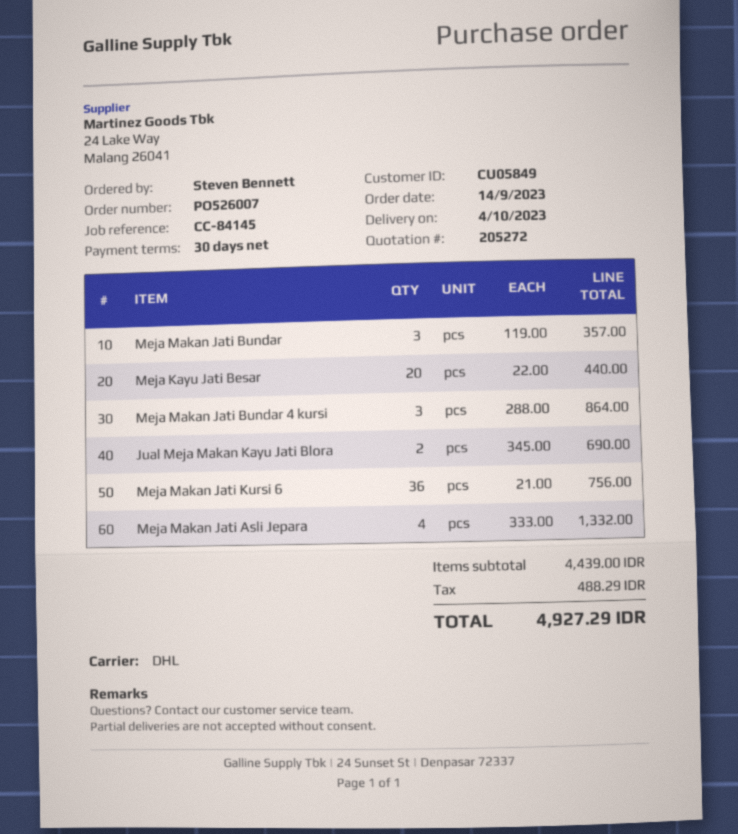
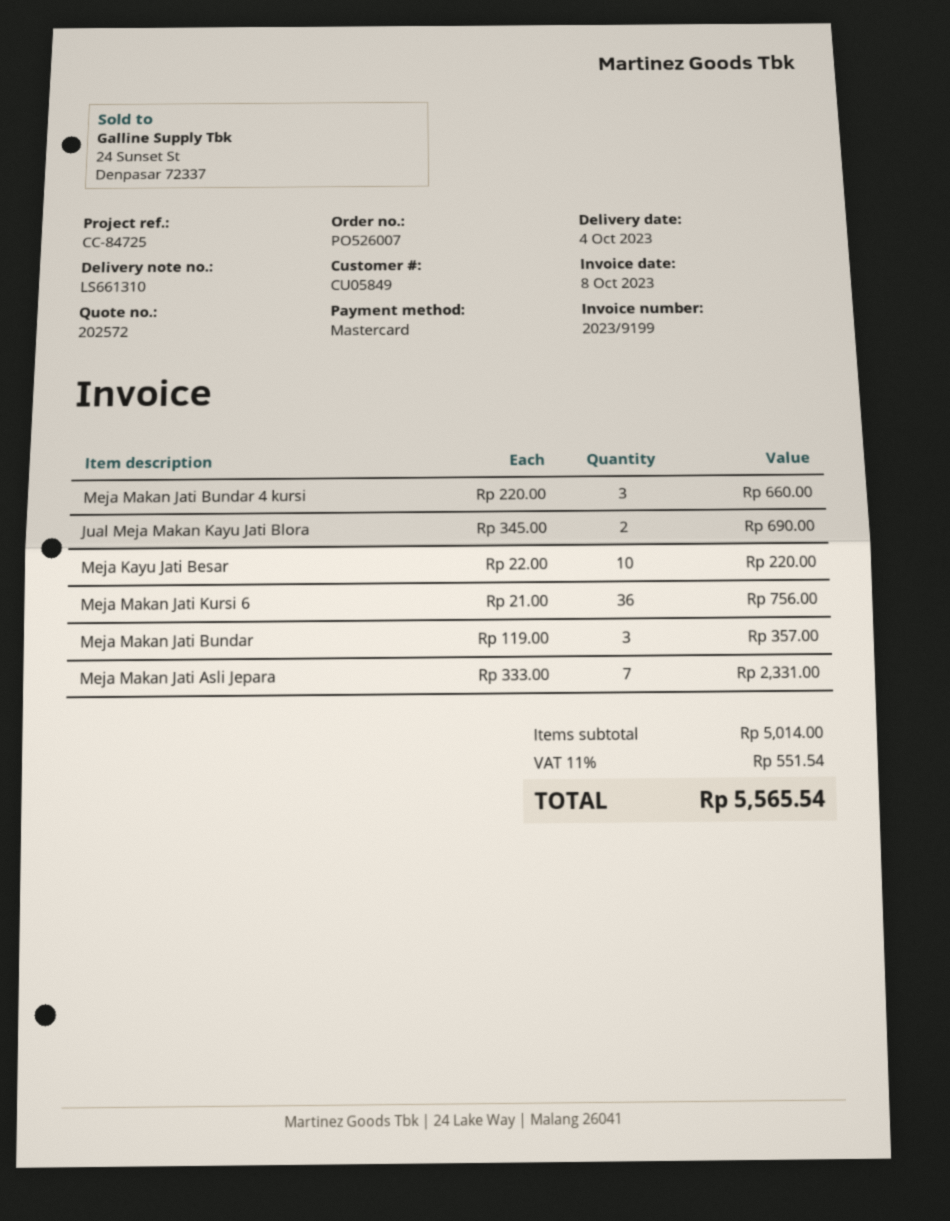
quote number: 205272 -> 202572
reference: CC-84145 -> CC-84725
Meja Kayu Jati Besar: 20 x 22.00 = 440.00 -> 10 x 22.00 = 220.00
Meja Makan Jati Bundar 4 kursi: 3 x 288.00 = 864.00 -> 3 x 220.00 = 660.00
Meja Makan Jati Asli Jepara: 4 x 333.00 = 1332.00 -> 7 x 333.00 = 2331.00
subtotal: 4439.00 -> 5014.00
tax: 488.29 -> 551.54
total: 4927.29 -> 5565.54

